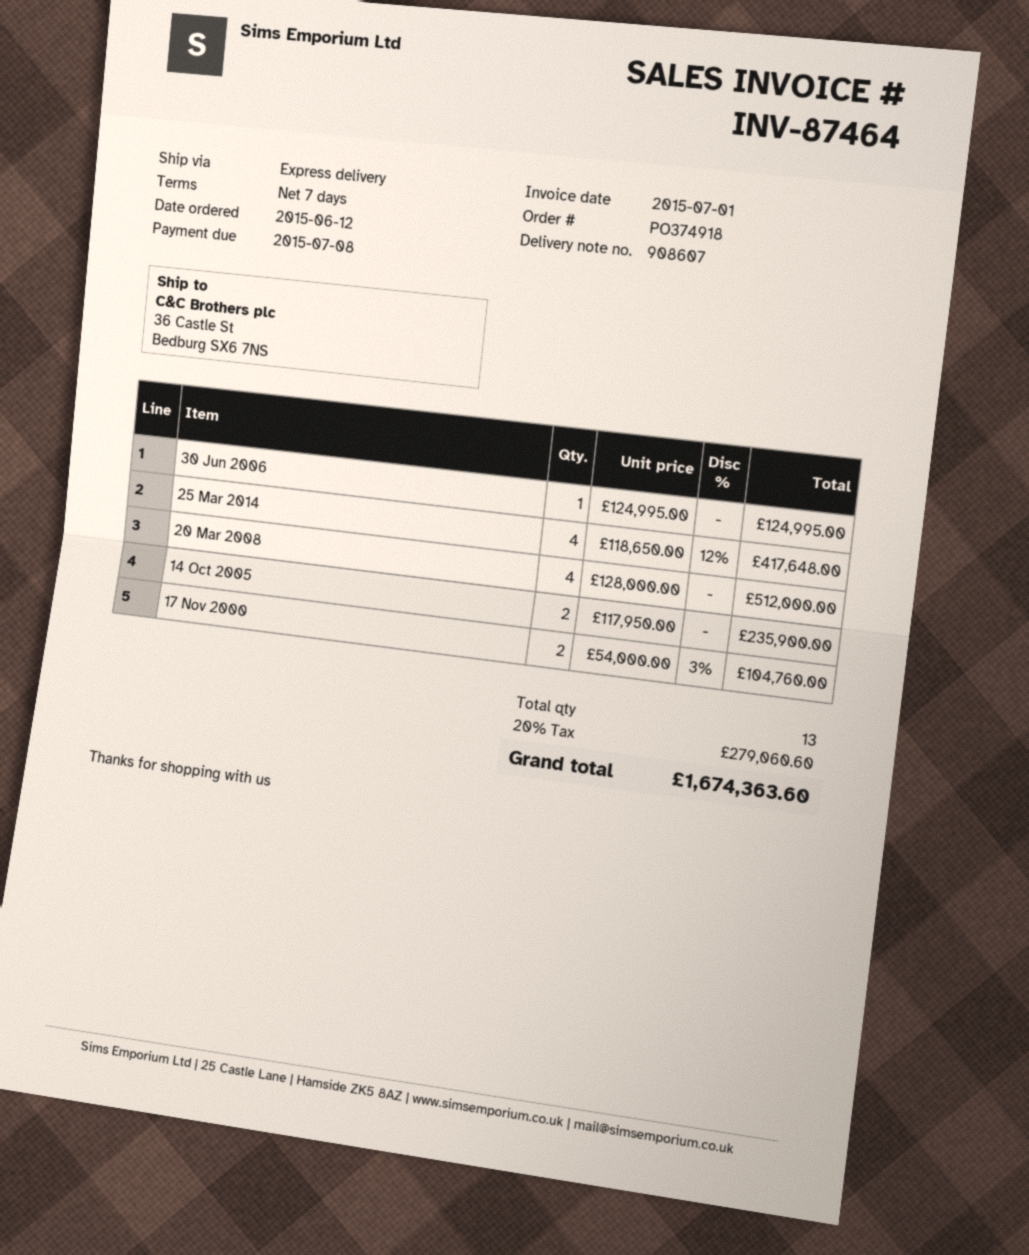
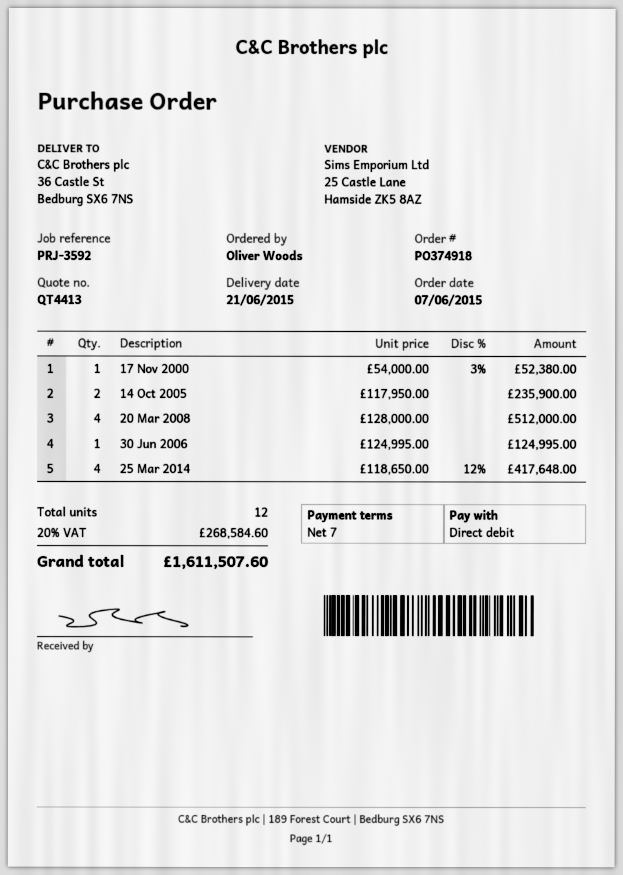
order date: 2015-06-12 -> 2015-06-07
17 Nov 2000: 2 x 54000.00 - 3% = 104760.00 -> 1 x 54000.00 - 3% = 52380.00
total quantity: 13 -> 12
tax: 20% = 279060.60 -> 20% = 268584.60
total: 1674363.60 -> 1611507.60

